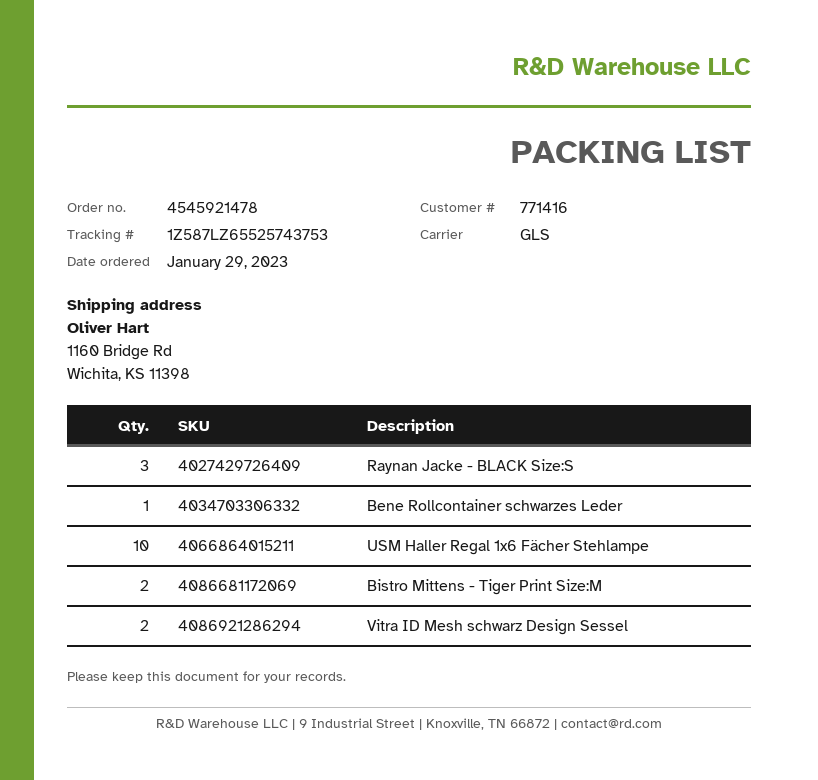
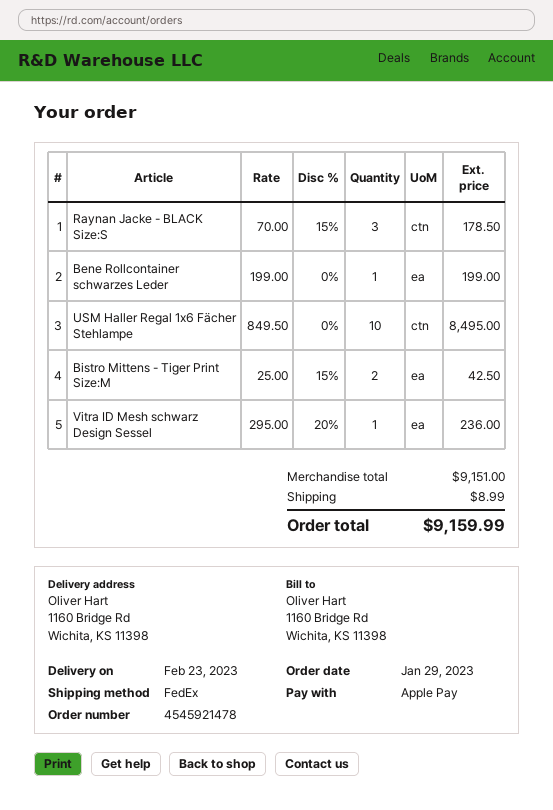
shipping method: GLS -> FedEx
Vitra ID Mesh schwarz Design Sessel: 2 -> 1

